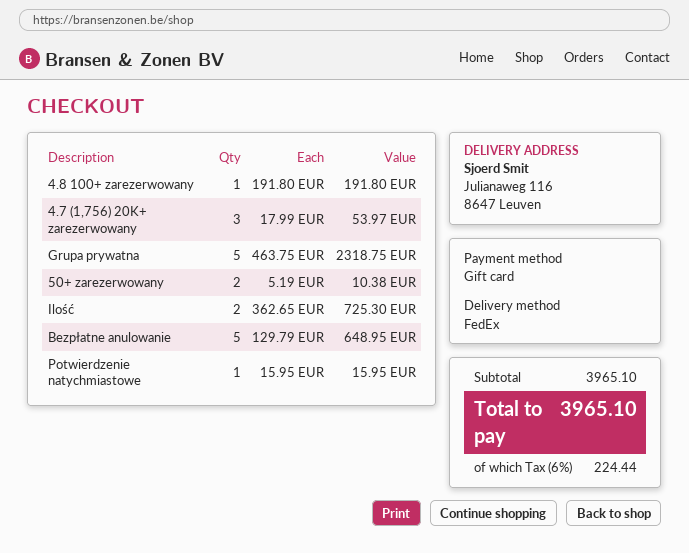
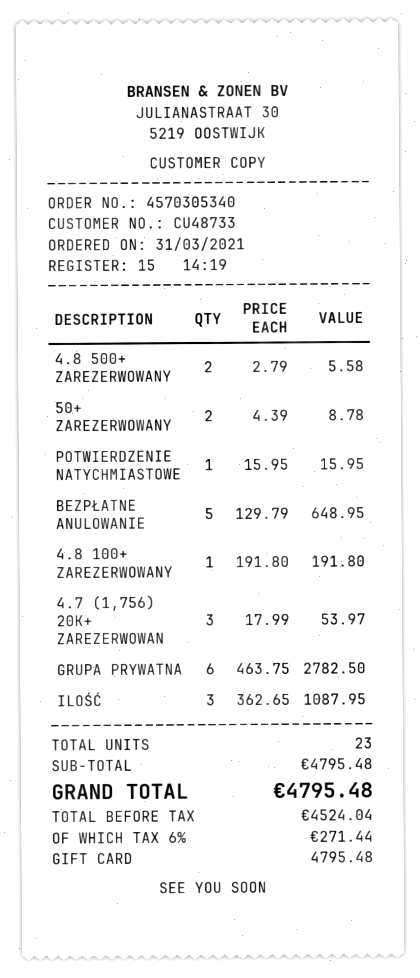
Grupa prywatna: 5 x 463.75 = 2318.75 -> 6 x 463.75 = 2782.50
50+ zarezerwowany: 2 x 5.19 = 10.38 -> 2 x 4.39 = 8.78
Ilość: 2 x 362.65 = 725.30 -> 3 x 362.65 = 1087.95
4.8 500+ ZAREZERWOWANY: none -> 2 x 2.79 = 5.58
subtotal: 3965.10 -> 4795.48
tax: 6% = 224.44 -> 6% = 271.44
total: 3965.10 -> 4795.48

